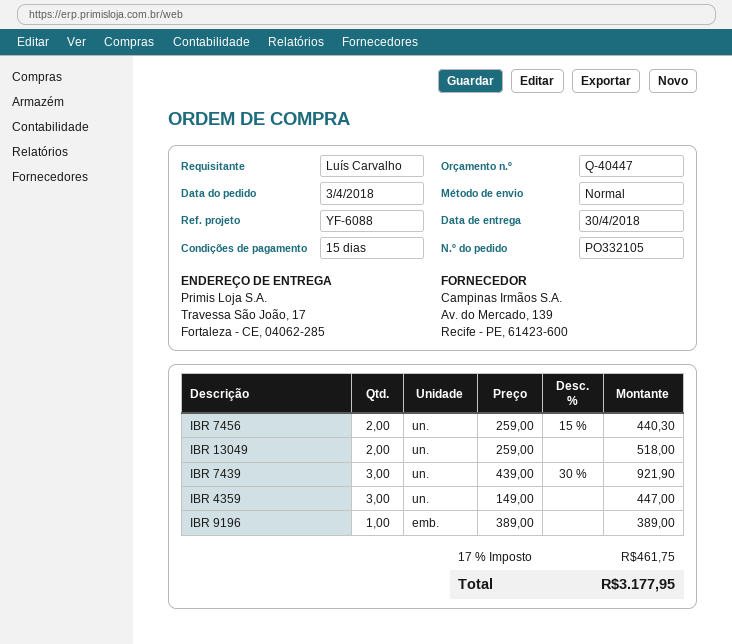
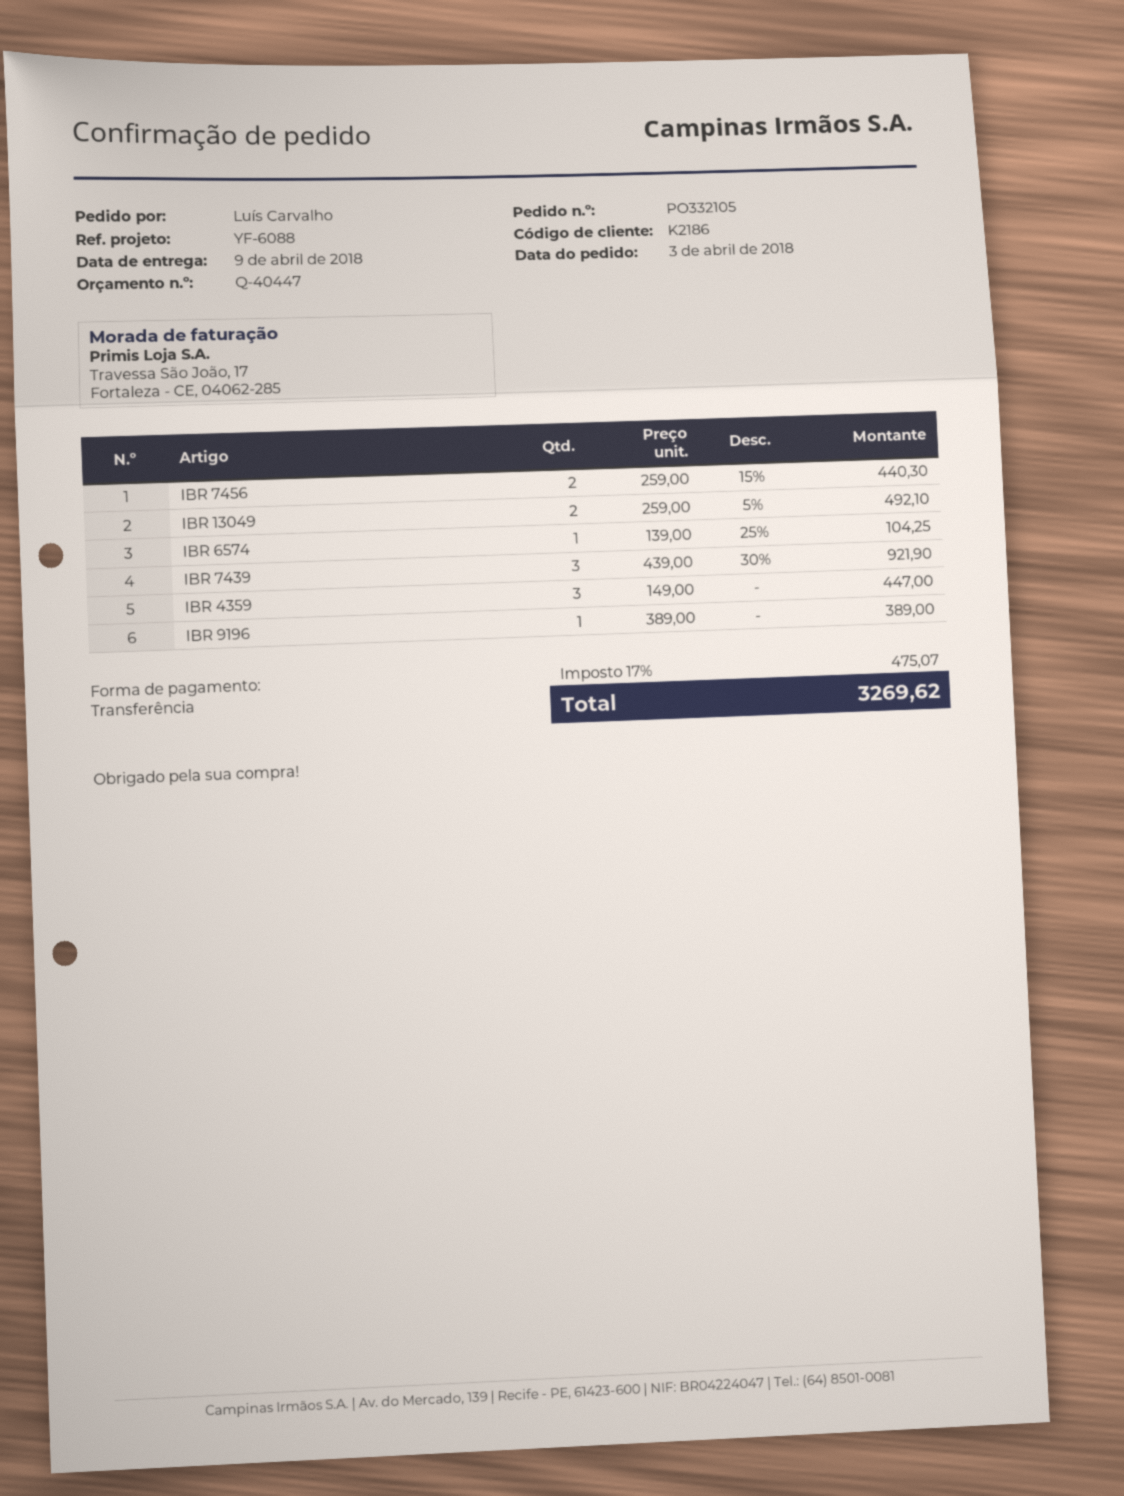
delivery date: 2018-04-30 -> 2018-04-09
IBR 13049: 2 x 259.00 = 518.00 -> 2 x 259.00 - 5% = 492.10
IBR 6574: none -> 1 x 139.00 - 25% = 104.25
tax: 17% = 461.75 -> 17% = 475.07
total: 3177.95 -> 3269.62

